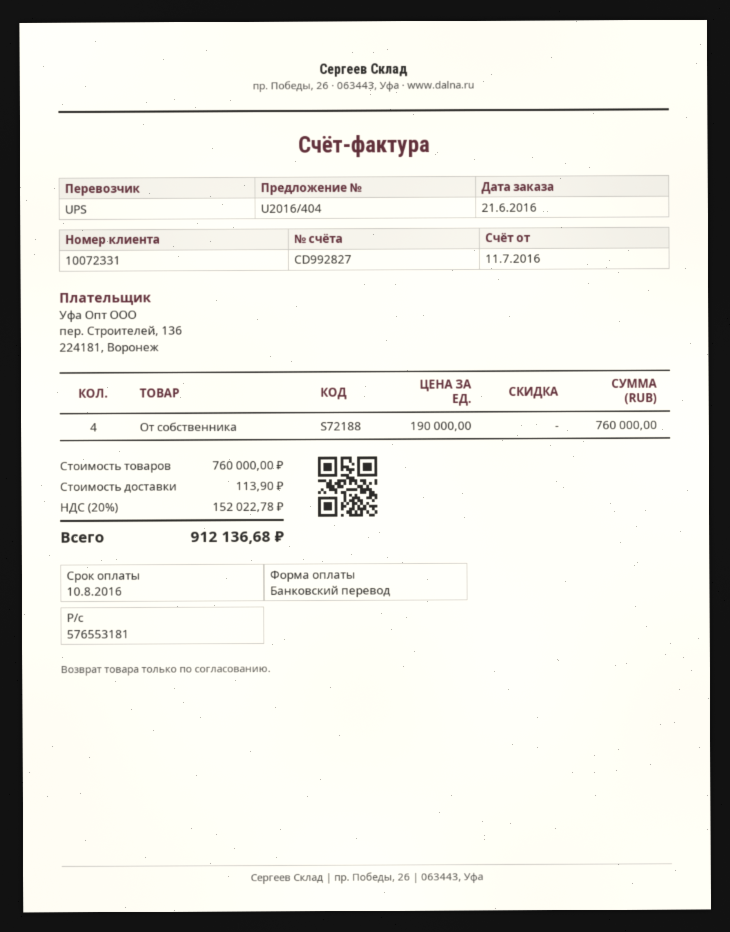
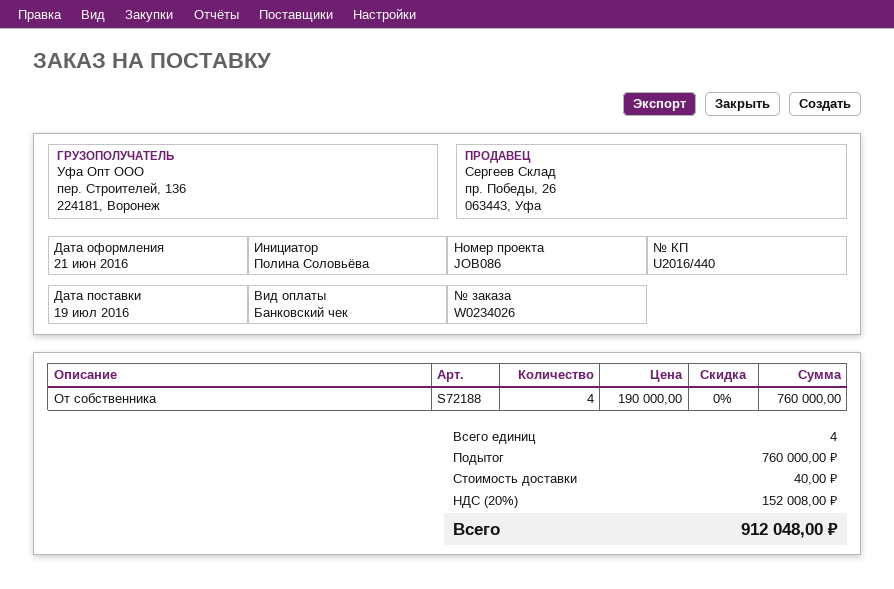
quote number: U2016/404 -> U2016/440
payment method: bank transfer -> cheque
shipping: 113.90 -> 40.00
tax: 20% = 152022.78 -> 20% = 152008.00
total: 912136.68 -> 912048.00

